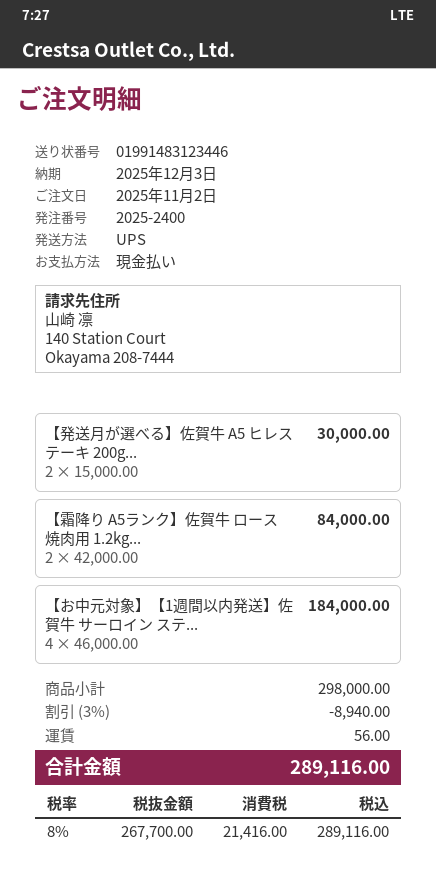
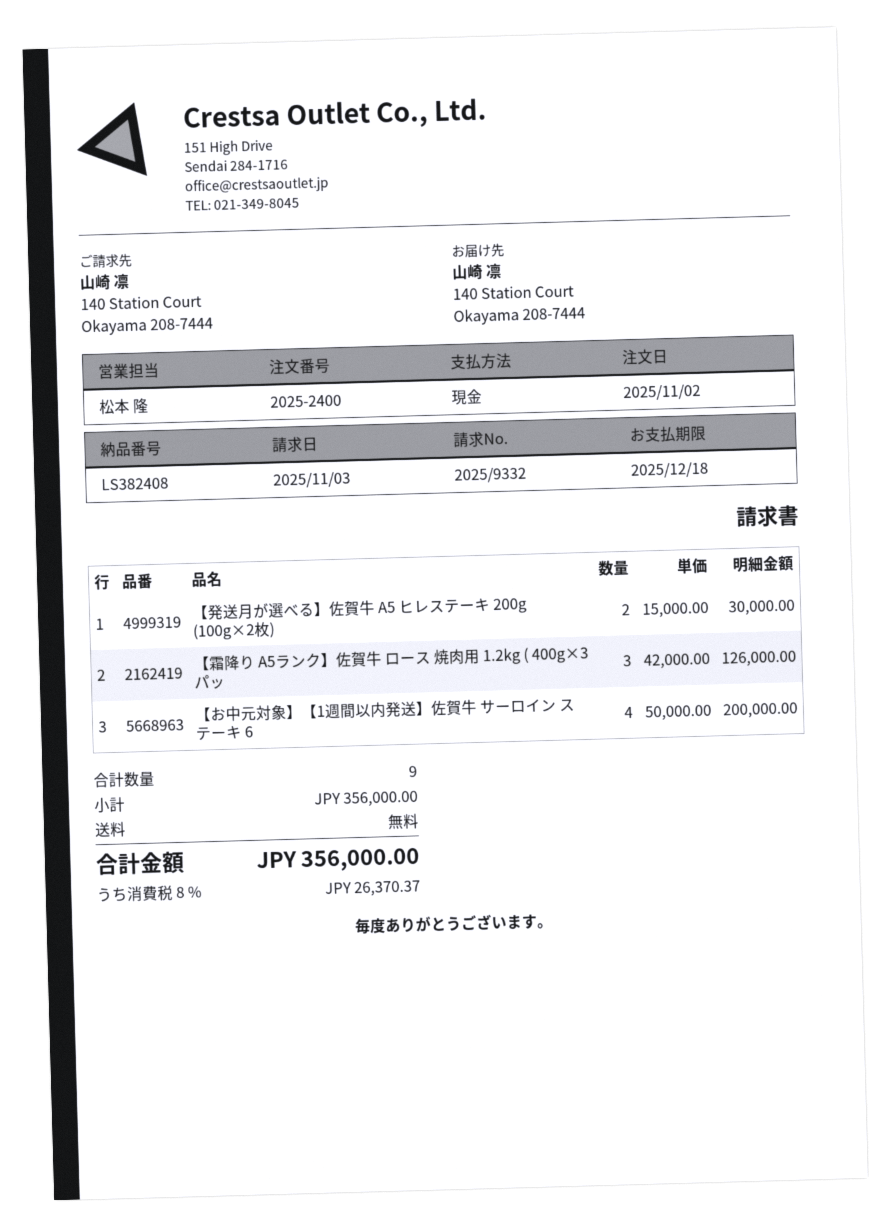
【霜降り A5ランク】佐賀牛 ロース 焼肉用 1.2kg...: 2 x 42000.00 = 84000.00 -> 3 x 42000.00 = 126000.00
【お中元対象】【1週間以内発送】佐賀牛 サーロイン ステ...: 4 x 46000.00 = 184000.00 -> 4 x 50000.00 = 200000.00
subtotal: 298000.00 -> 356000.00
discount: 3% = 8940.00 -> none
shipping: 56.00 -> 0.00
tax: 8% = 21416.00 -> 8% = 26370.37
total: 289116.00 -> 356000.00

